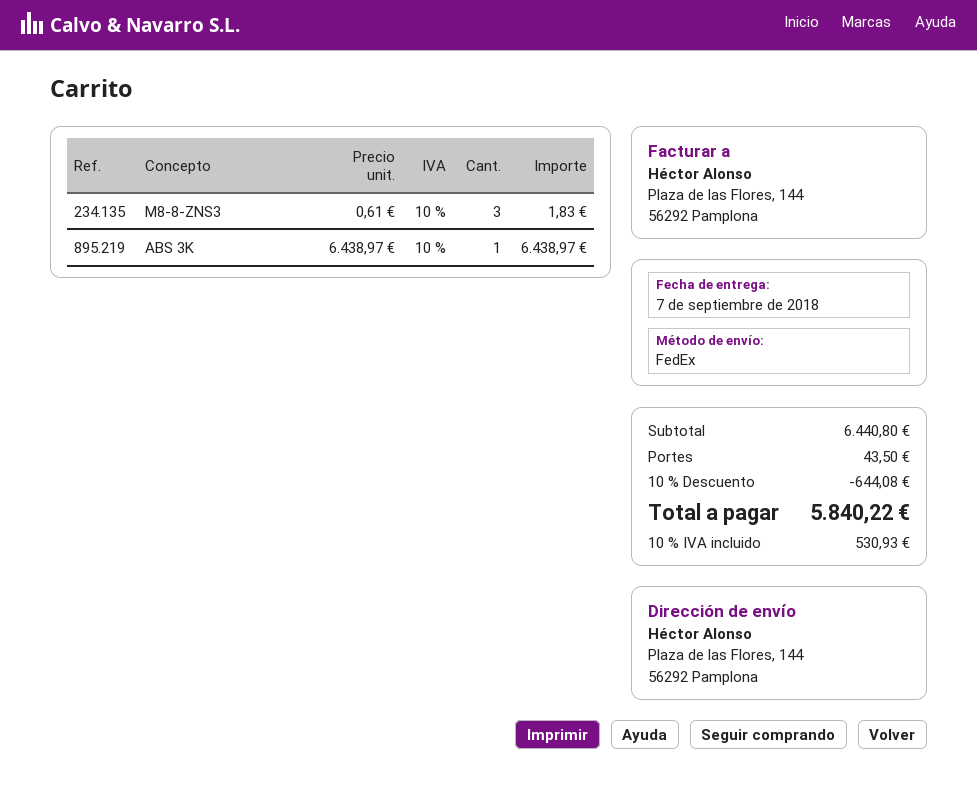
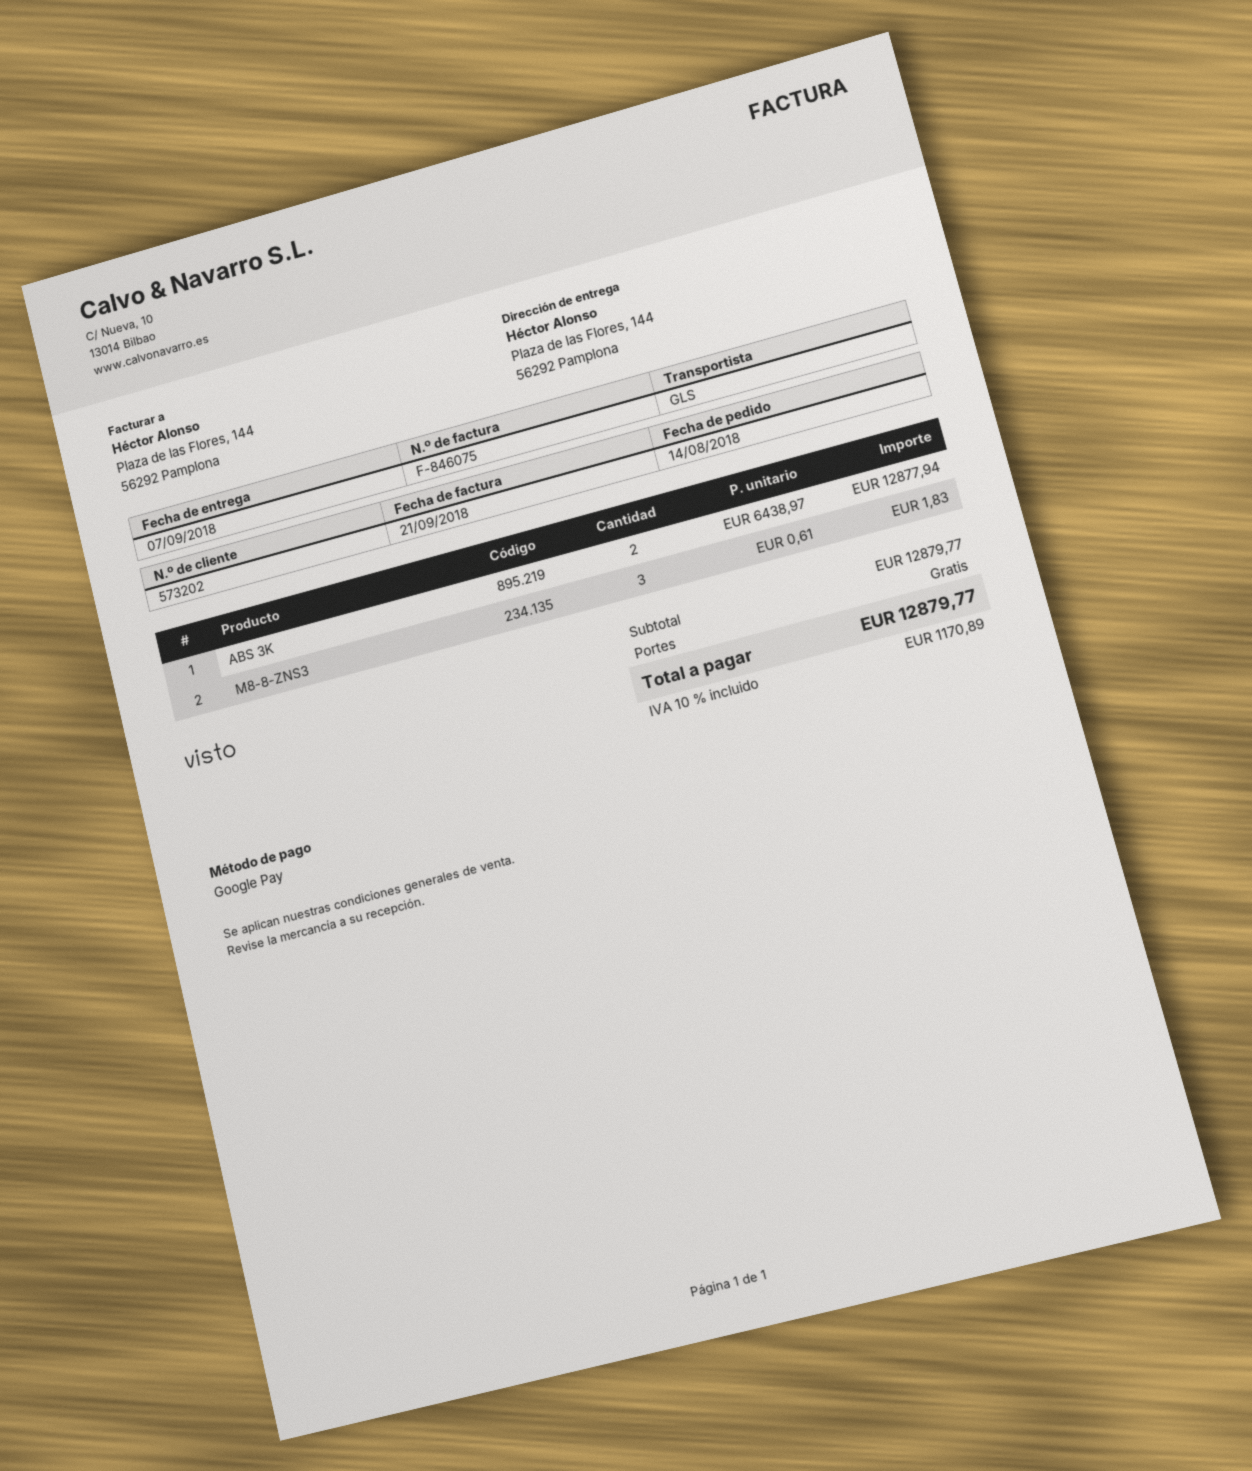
shipping method: FedEx -> GLS
ABS 3K: 1 x 6438.97 = 6438.97 -> 2 x 6438.97 = 12877.94
subtotal: 6440.80 -> 12879.77
discount: 10% = 644.08 -> none
shipping: 43.50 -> 0.00
tax: 10% = 530.93 -> 10% = 1170.89
total: 5840.22 -> 12879.77

